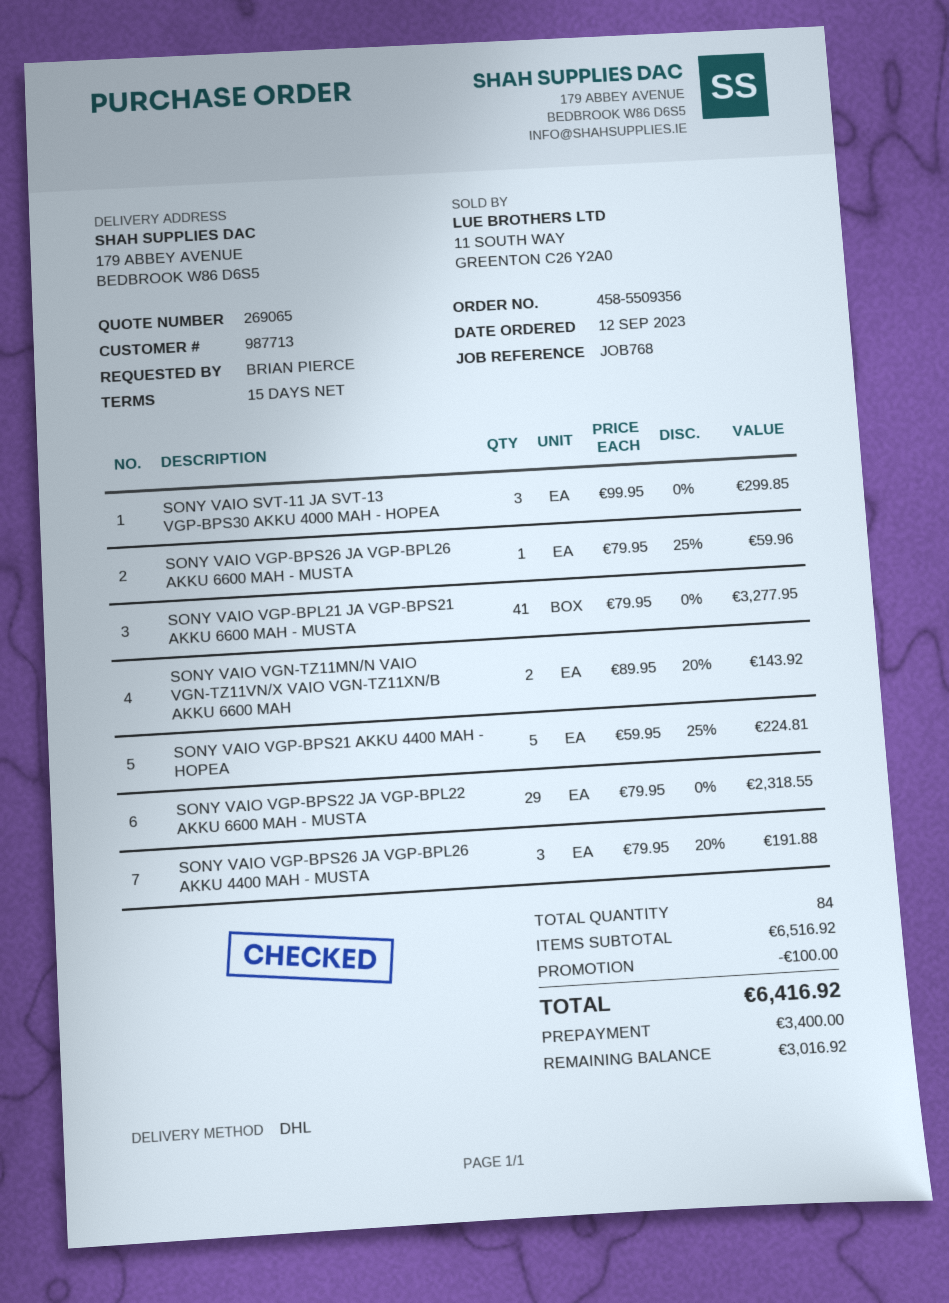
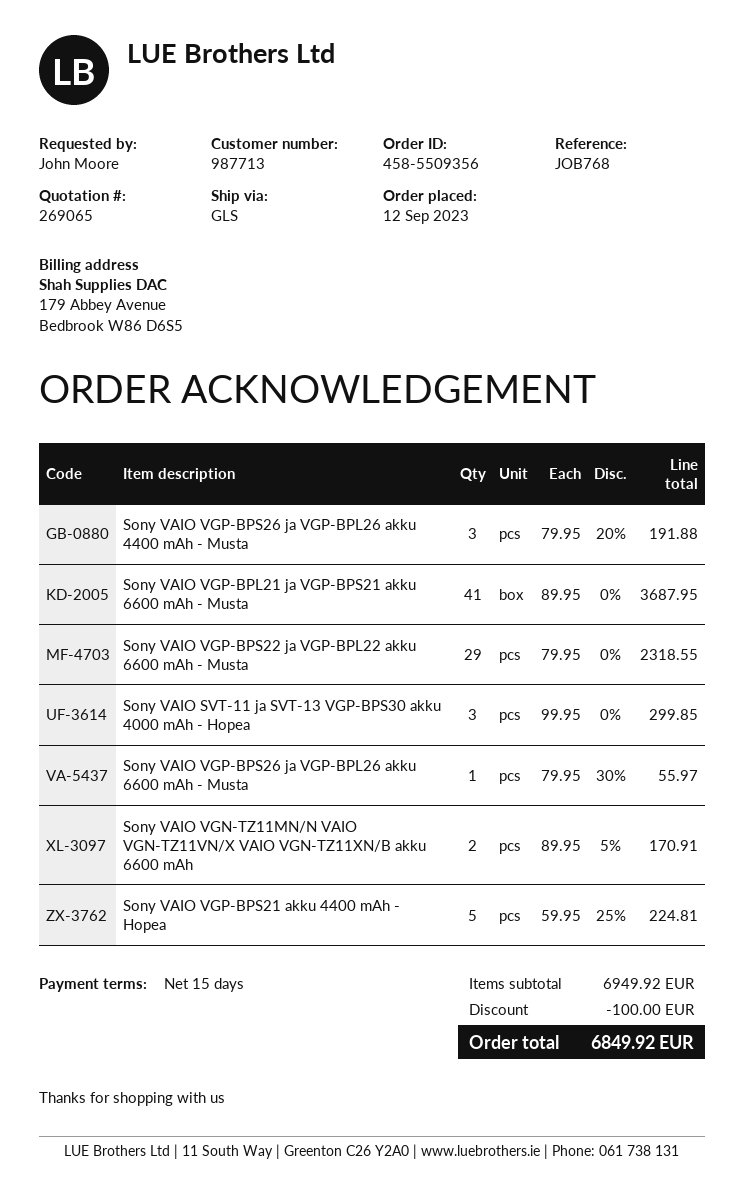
ordered by: BRIAN PIERCE -> John Moore
shipping method: DHL -> GLS
SONY VAIO VGP-BPS26 JA VGP-BPL26 AKKU 6600 MAH - MUSTA: 1 x 79.95 - 25% = 59.96 -> 1 x 79.95 - 30% = 55.97
SONY VAIO VGP-BPL21 JA VGP-BPS21 AKKU 6600 MAH - MUSTA: 41 x 79.95 = 3277.95 -> 41 x 89.95 = 3687.95
SONY VAIO VGN-TZ11MN/N VAIO VGN-TZ11VN/X VAIO VGN-TZ11XN/B AKKU 6600 MAH: 2 x 89.95 - 20% = 143.92 -> 2 x 89.95 - 5% = 170.91
subtotal: 6516.92 -> 6949.92
total: 6416.92 -> 6849.92

